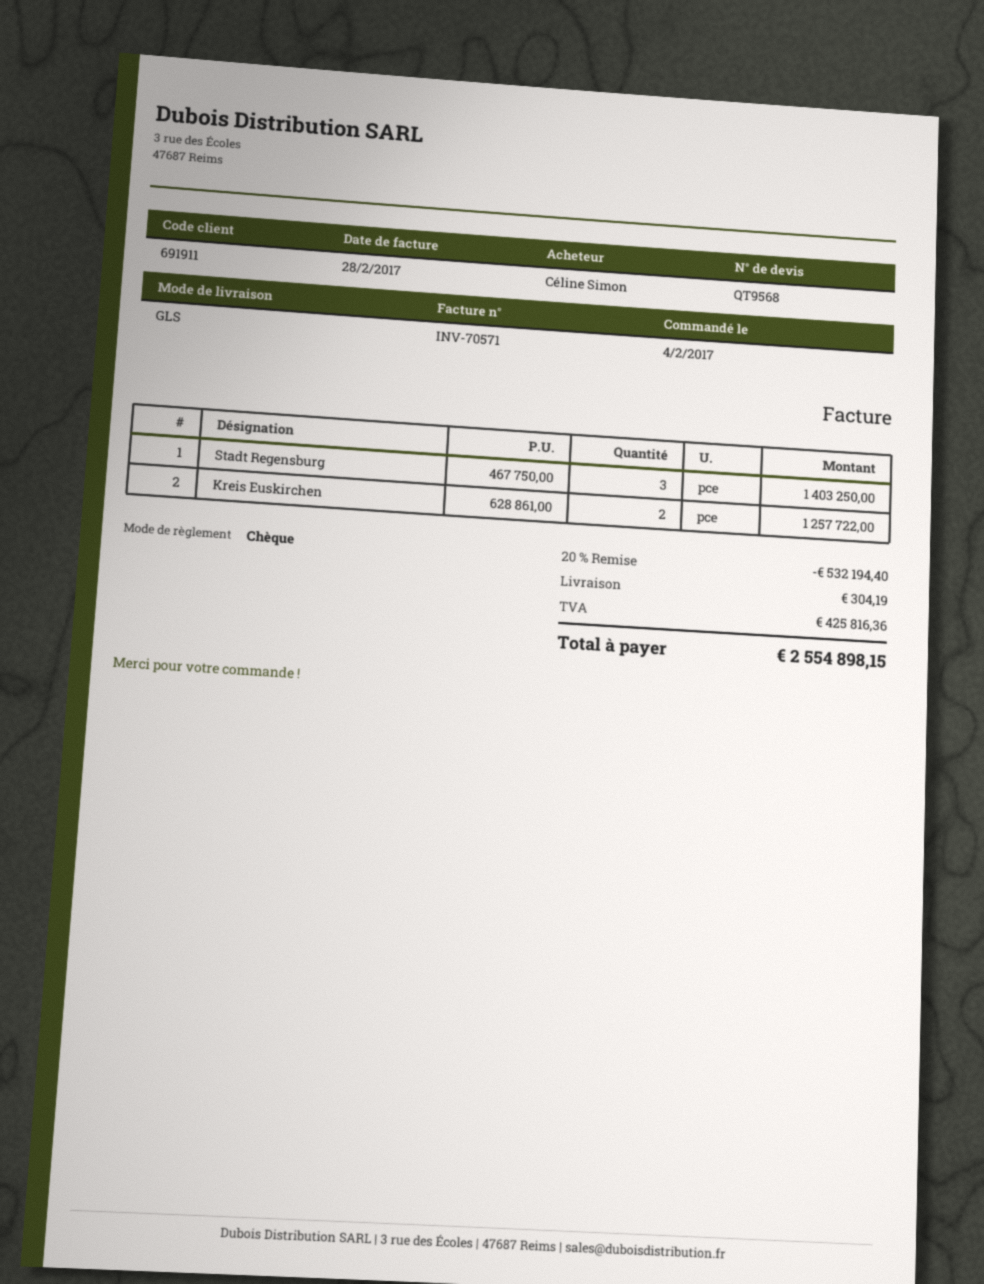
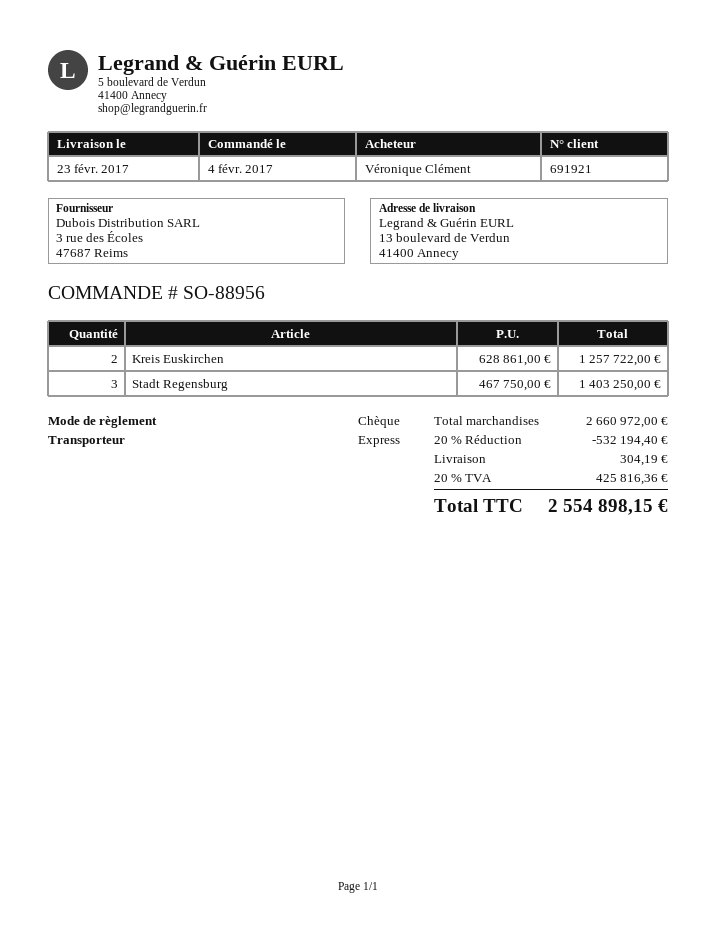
customer number: 691911 -> 691921
ordered by: Céline Simon -> Véronique Clément
shipping method: GLS -> express

